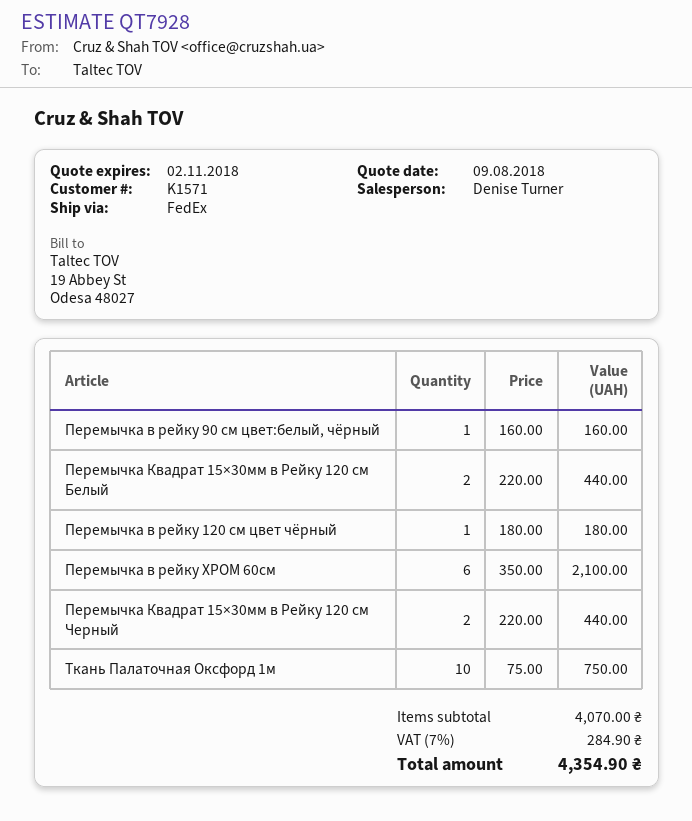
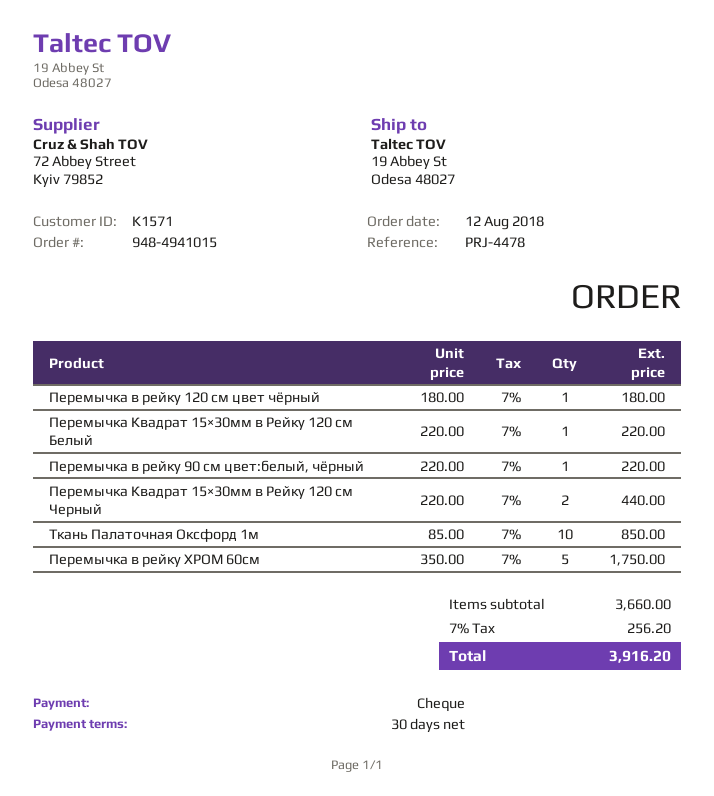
Перемычка в рейку 90 см цвет:белый, чёрный: 1 x 160.00 = 160.00 -> 1 x 220.00 = 220.00
Перемычка Квадрат 15×30мм в Рейку 120 см Белый: 2 x 220.00 = 440.00 -> 1 x 220.00 = 220.00
Перемычка в рейку ХРОМ 60см: 6 x 350.00 = 2100.00 -> 5 x 350.00 = 1750.00
Ткань Палаточная Оксфорд 1м: 10 x 75.00 = 750.00 -> 10 x 85.00 = 850.00
subtotal: 4070.00 -> 3660.00
tax: 7% = 284.90 -> 7% = 256.20
total: 4354.90 -> 3916.20

